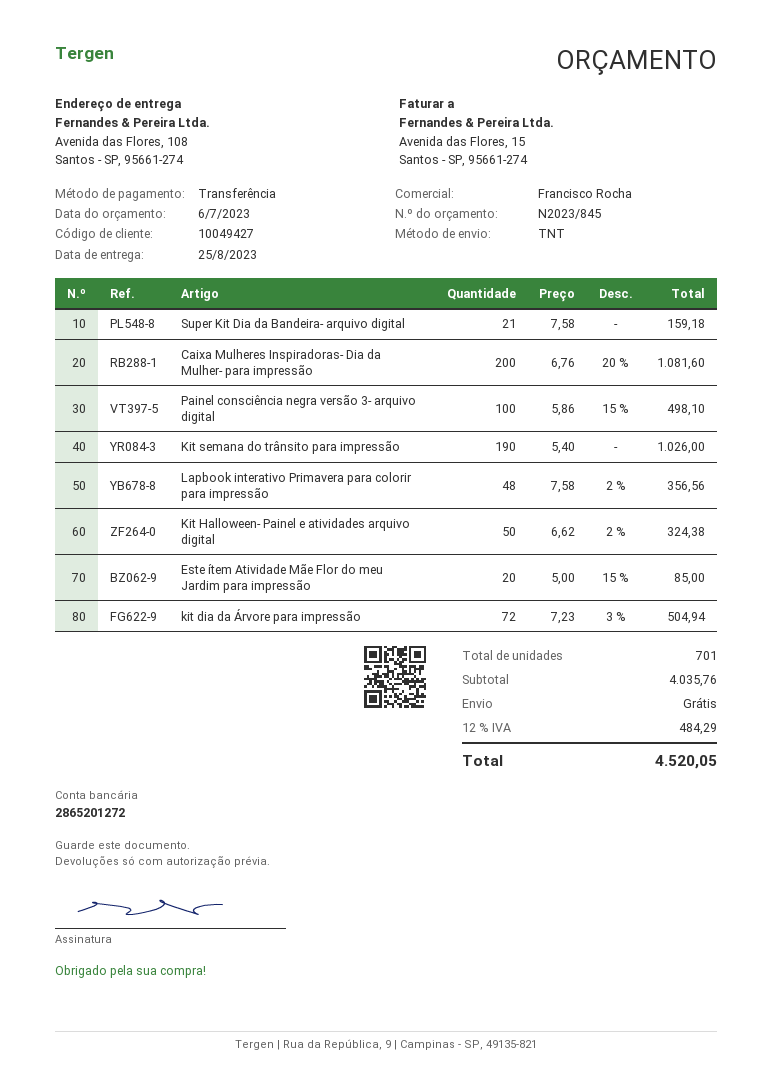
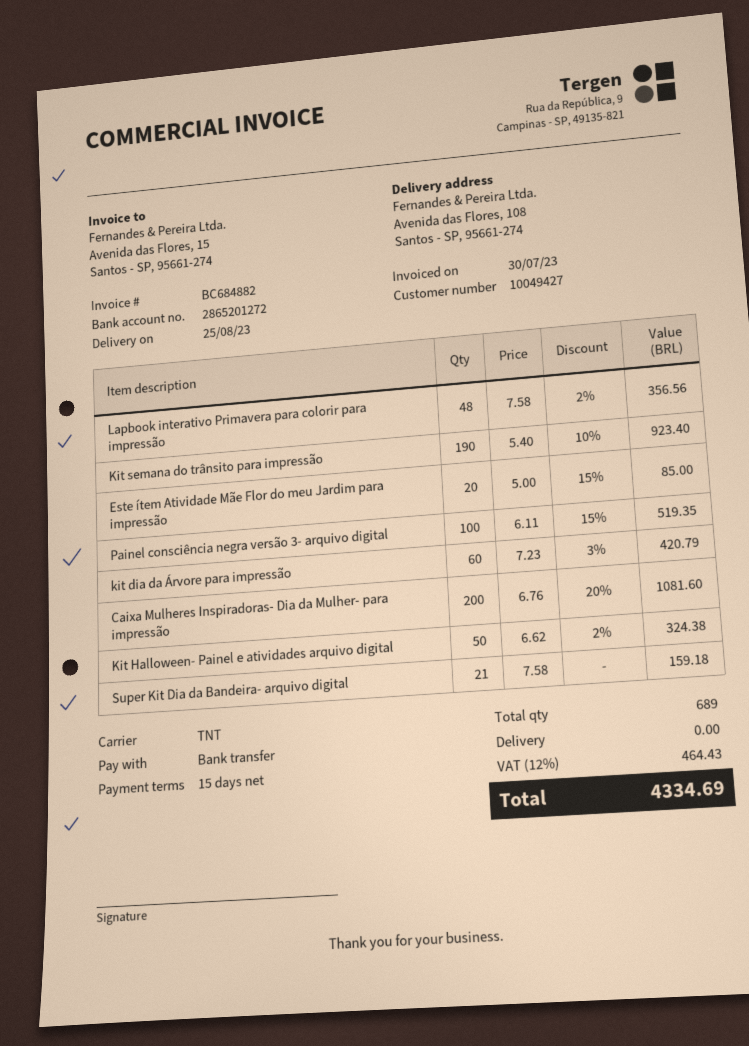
Painel consciência negra versão 3- arquivo digital: 100 x 5.86 - 15% = 498.10 -> 100 x 6.11 - 15% = 519.35
Kit semana do trânsito para impressão: 190 x 5.40 = 1026.00 -> 190 x 5.40 - 10% = 923.40
kit dia da Árvore para impressão: 72 x 7.23 - 3% = 504.94 -> 60 x 7.23 - 3% = 420.79
total quantity: 701 -> 689
tax: 12% = 484.29 -> 12% = 464.43
total: 4520.05 -> 4334.69

